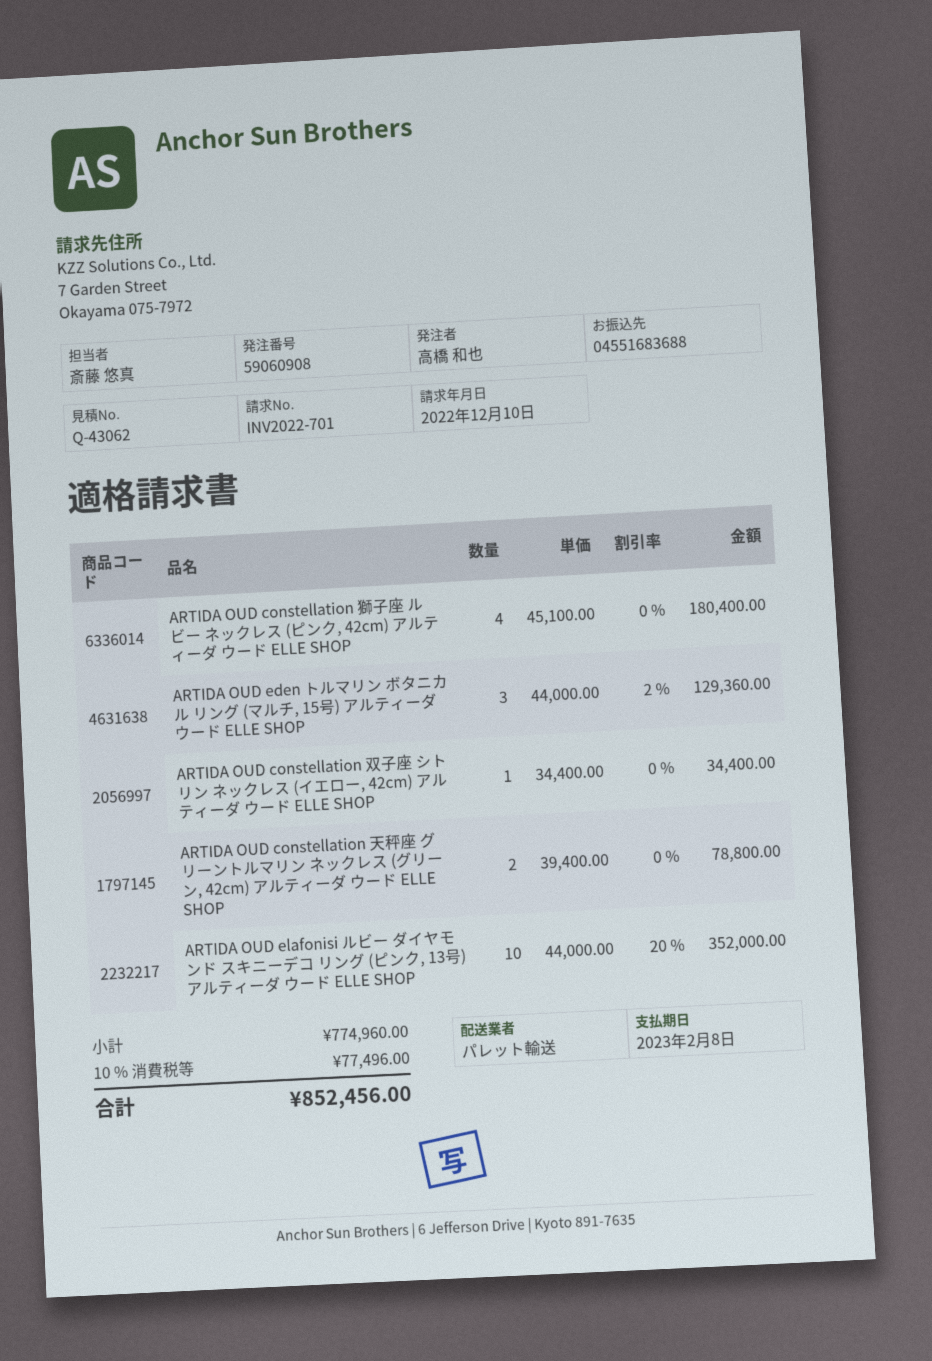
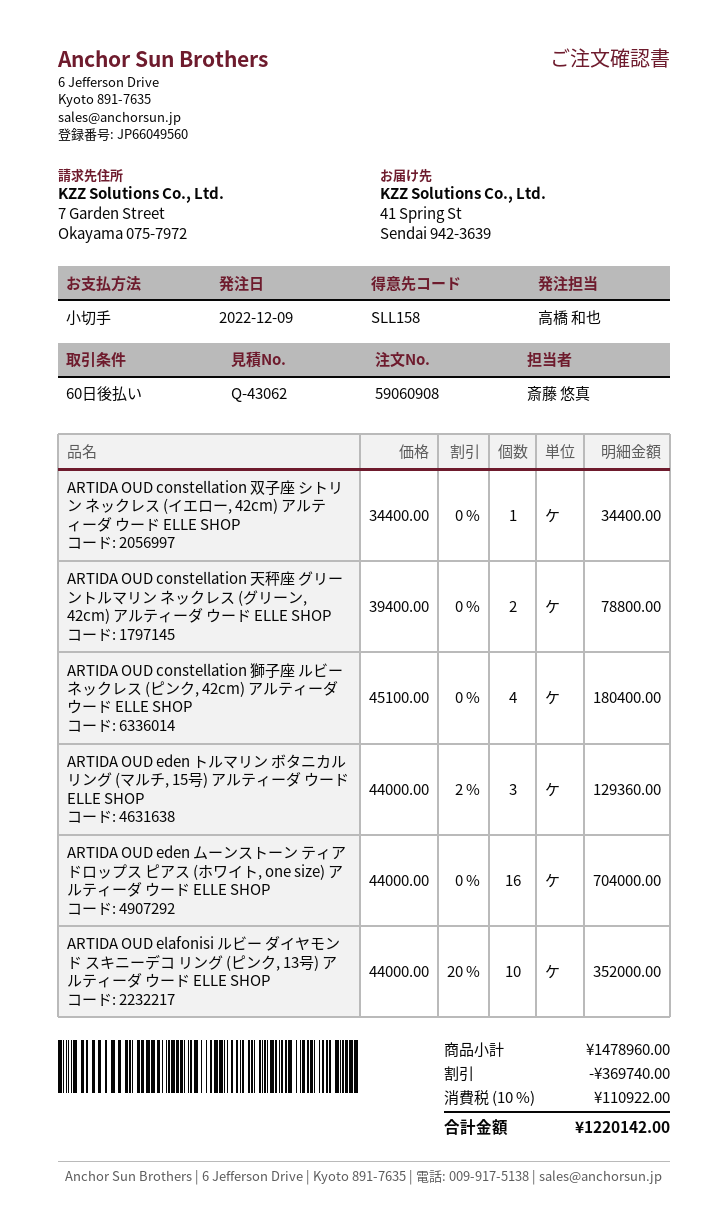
ARTIDA OUD eden ムーンストーン ティアドロップス ピアス (ホワイト, one size) アルティーダ ウード ELLE SHOP: none -> 16 x 44000.00 = 704000.00
subtotal: 774960.00 -> 1478960.00
discount: none -> 369740.00
tax: 10% = 77496.00 -> 10% = 110922.00
total: 852456.00 -> 1220142.00

